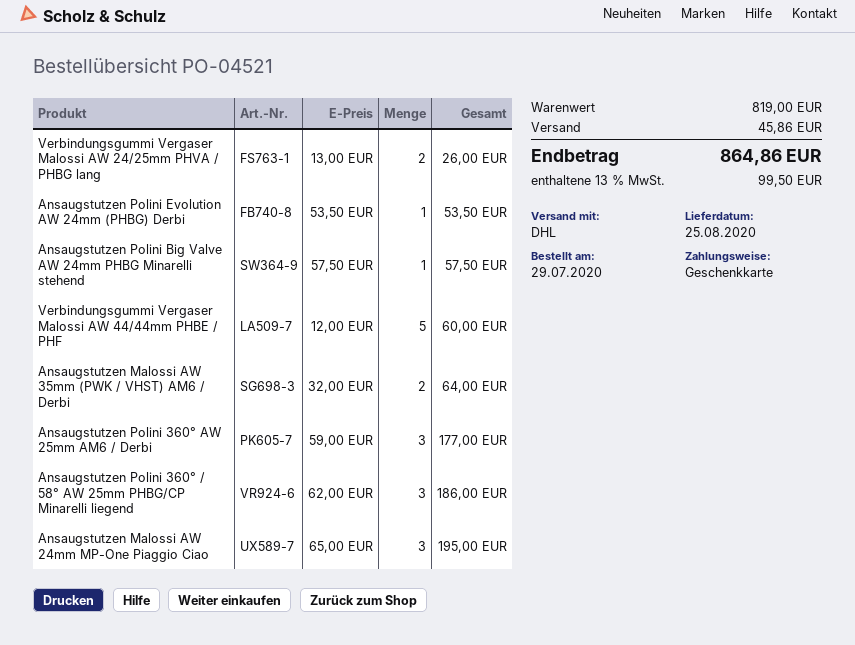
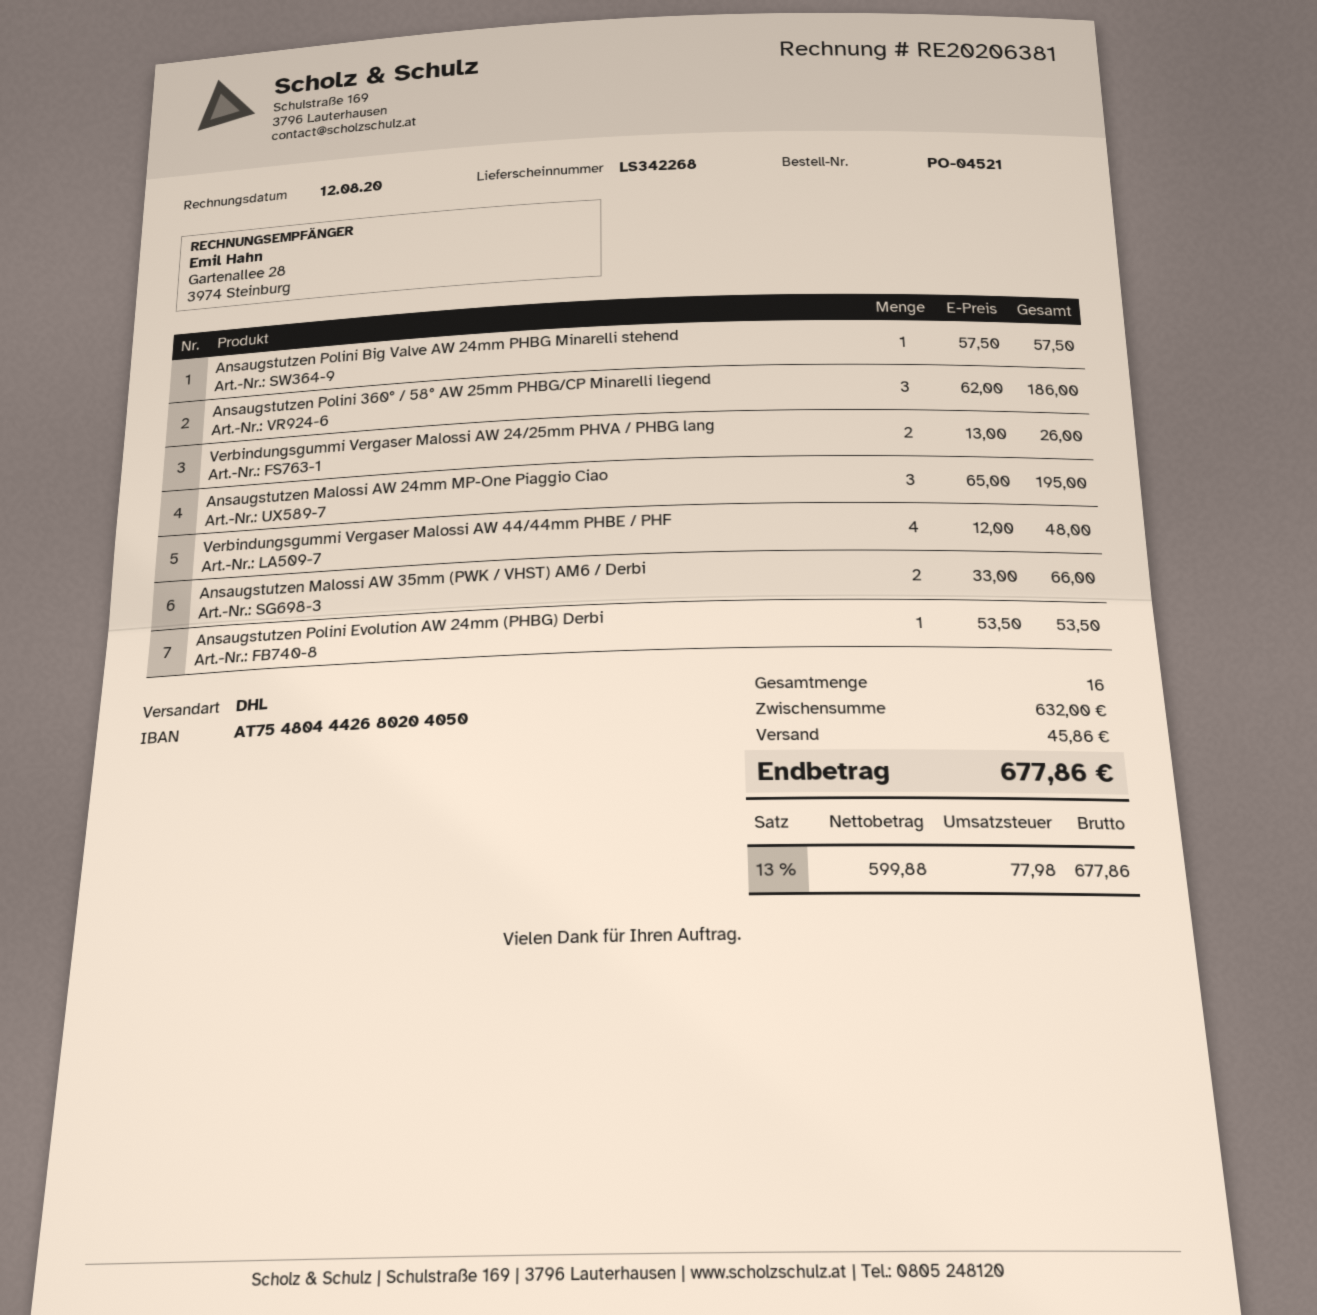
Verbindungsgummi Vergaser Malossi AW 44/44mm PHBE / PHF: 5 x 12.00 = 60.00 -> 4 x 12.00 = 48.00
Ansaugstutzen Malossi AW 35mm (PWK / VHST) AM6 / Derbi: 2 x 32.00 = 64.00 -> 2 x 33.00 = 66.00
Ansaugstutzen Polini 360° AW 25mm AM6 / Derbi: 3 x 59.00 = 177.00 -> none
subtotal: 819.00 -> 632.00
tax: 13% = 99.50 -> 13% = 77.98
total: 864.86 -> 677.86

